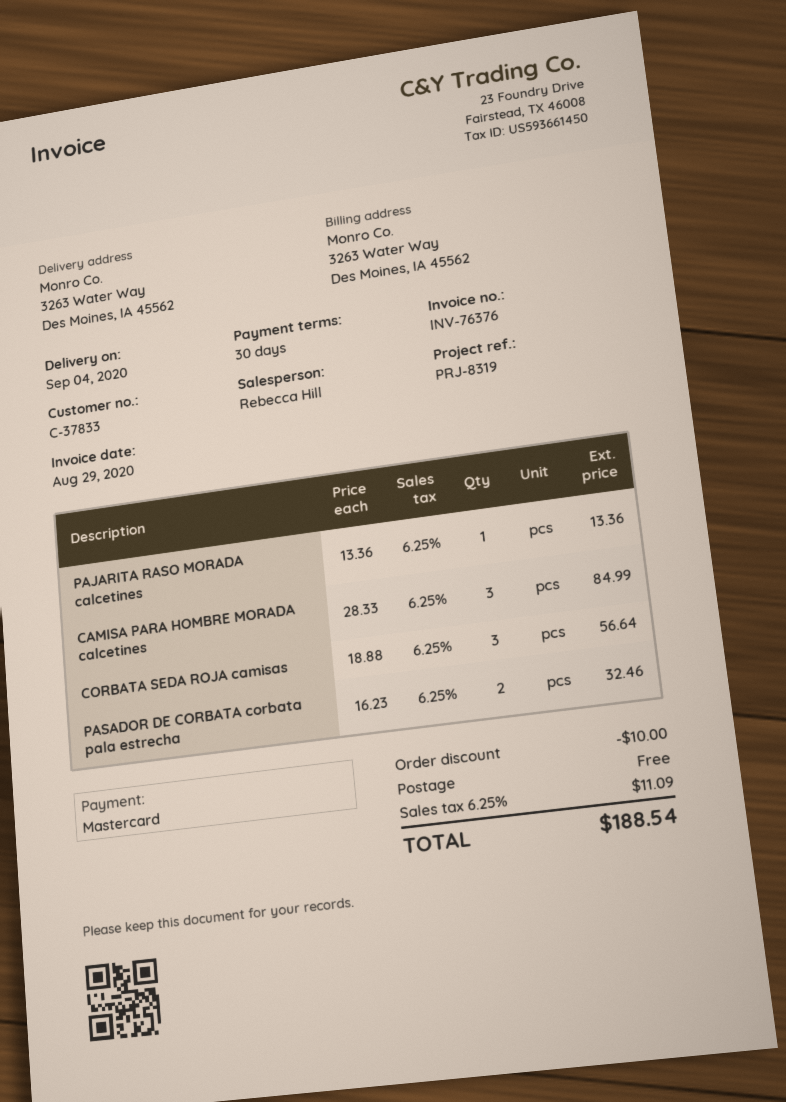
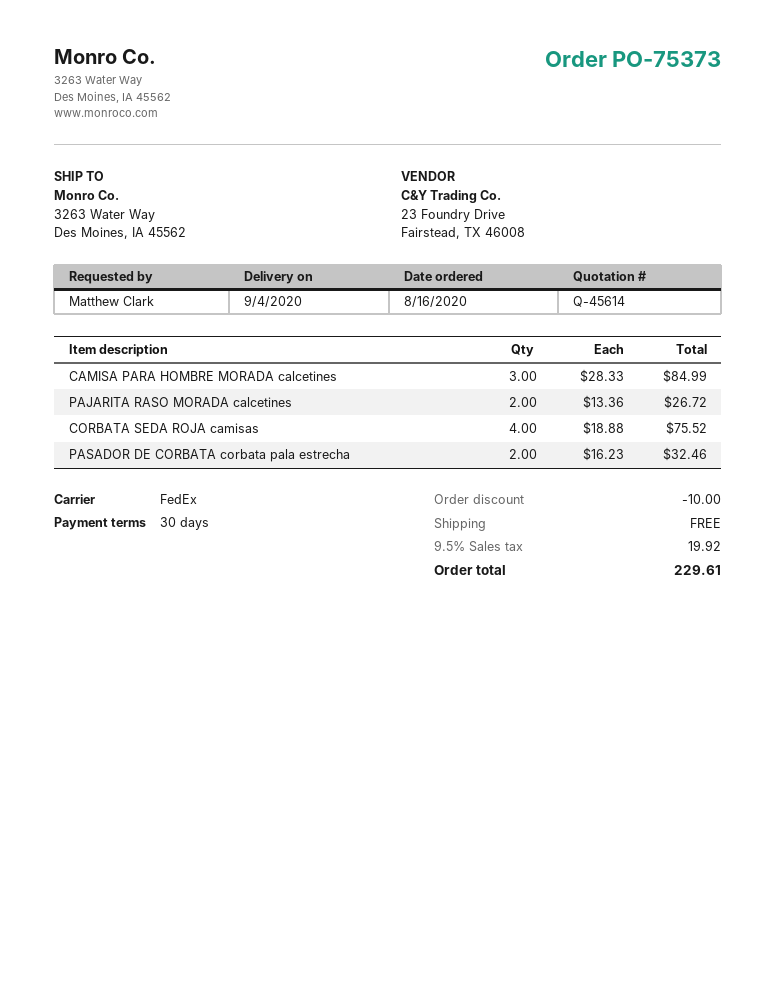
PAJARITA RASO MORADA calcetines: 1 x 13.36 = 13.36 -> 2 x 13.36 = 26.72
CORBATA SEDA ROJA camisas: 3 x 18.88 = 56.64 -> 4 x 18.88 = 75.52
tax: 6.25% = 11.09 -> 9.5% = 19.92
total: 188.54 -> 229.61

